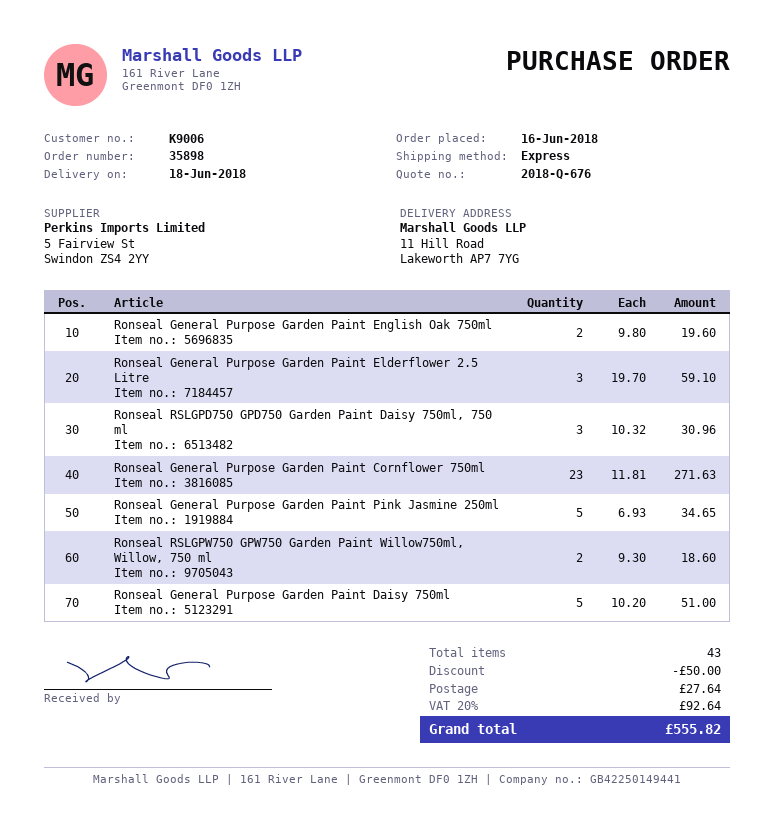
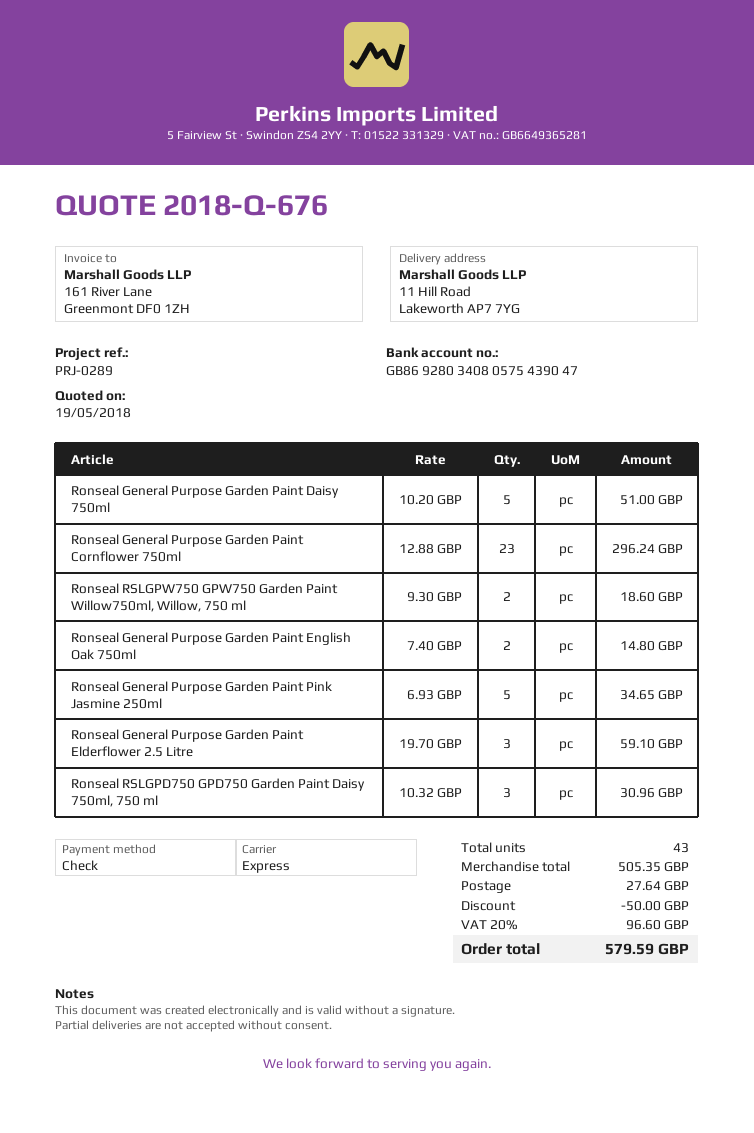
Ronseal General Purpose Garden Paint English Oak 750ml: 2 x 9.80 = 19.60 -> 2 x 7.40 = 14.80
Ronseal General Purpose Garden Paint Cornflower 750ml: 23 x 11.81 = 271.63 -> 23 x 12.88 = 296.24
tax: 20% = 92.64 -> 20% = 96.60
total: 555.82 -> 579.59

